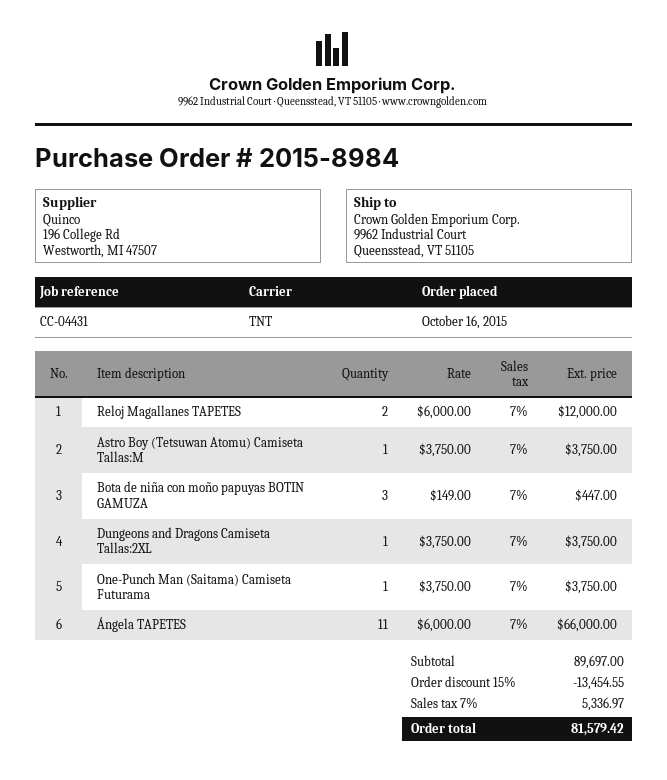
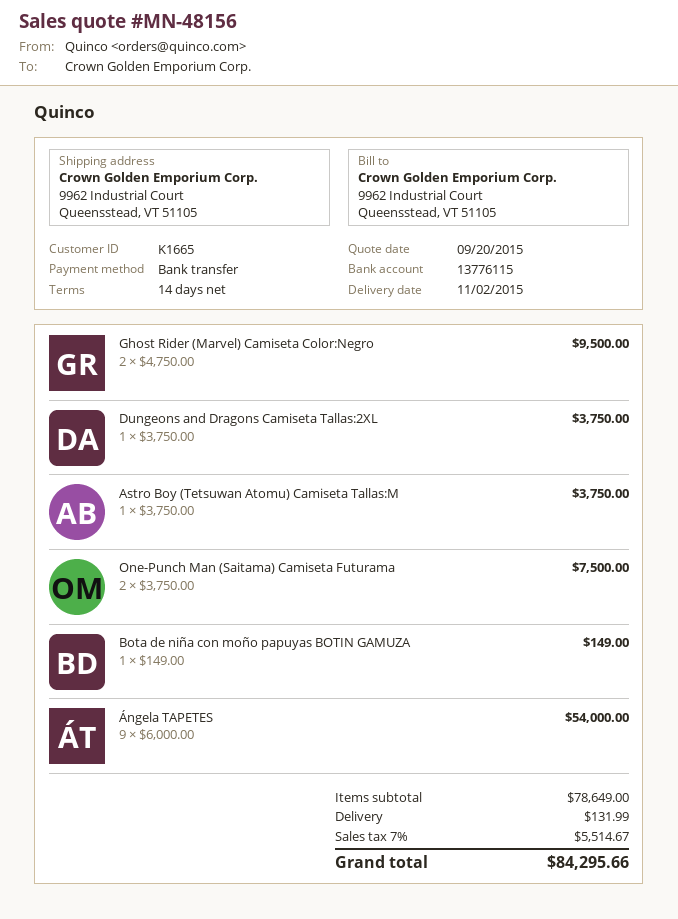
Reloj Magallanes TAPETES: 2 x 6000.00 = 12000.00 -> none
Bota de niña con moño papuyas BOTIN GAMUZA: 3 x 149.00 = 447.00 -> 1 x 149.00 = 149.00
One-Punch Man (Saitama) Camiseta Futurama: 1 x 3750.00 = 3750.00 -> 2 x 3750.00 = 7500.00
Ángela TAPETES: 11 x 6000.00 = 66000.00 -> 9 x 6000.00 = 54000.00
Ghost Rider (Marvel) Camiseta Color:Negro: none -> 2 x 4750.00 = 9500.00
subtotal: 89697.00 -> 78649.00
discount: 15% = 13454.55 -> none
shipping: none -> 131.99
tax: 7% = 5336.97 -> 7% = 5514.67
total: 81579.42 -> 84295.66

